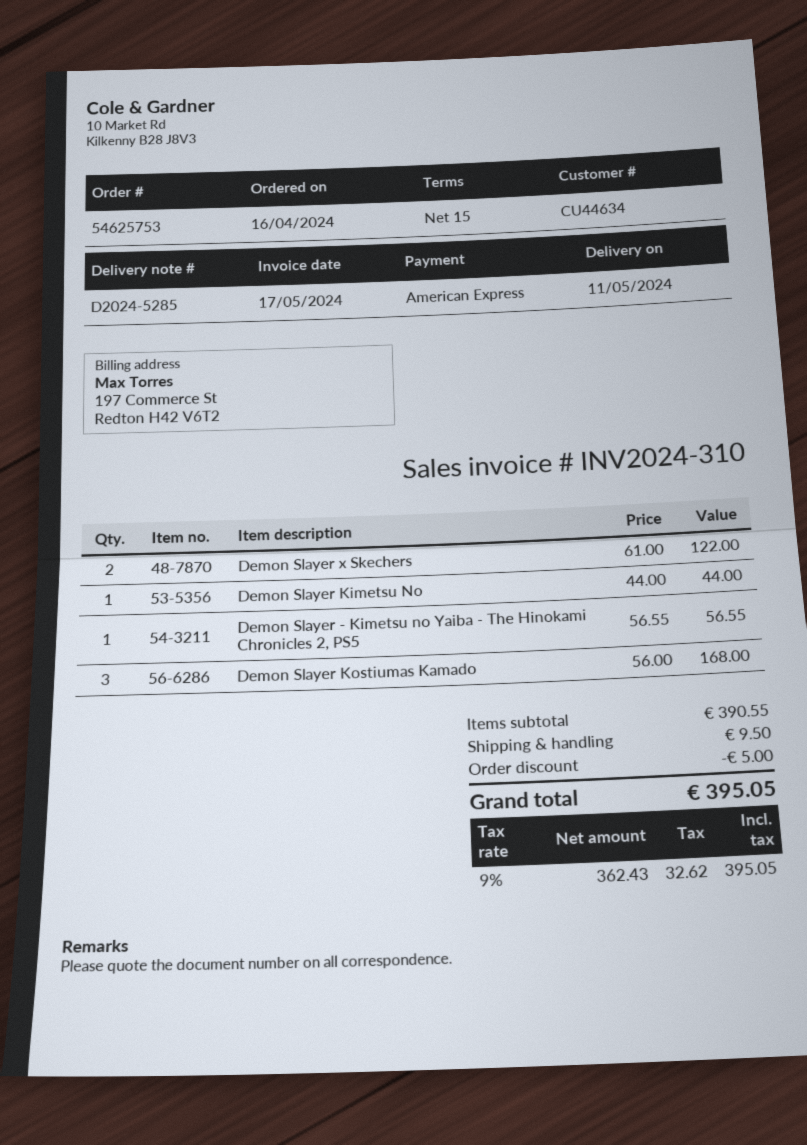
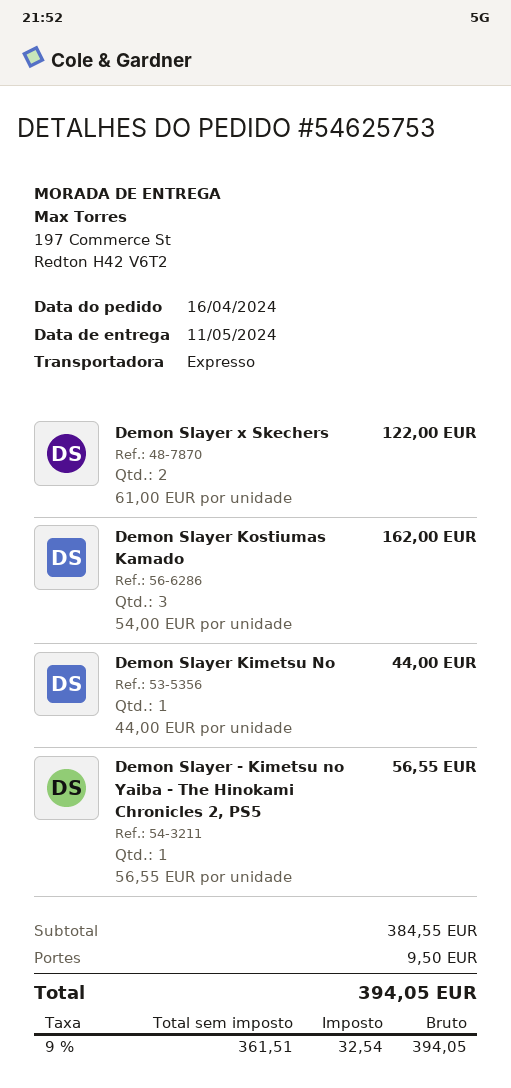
Demon Slayer Kostiumas Kamado: 3 x 56.00 = 168.00 -> 3 x 54.00 = 162.00
subtotal: 390.55 -> 384.55
discount: 5.00 -> none
net: 362.43 -> 361.51
tax: 9% = 32.62 -> 9% = 32.54
total: 395.05 -> 394.05

